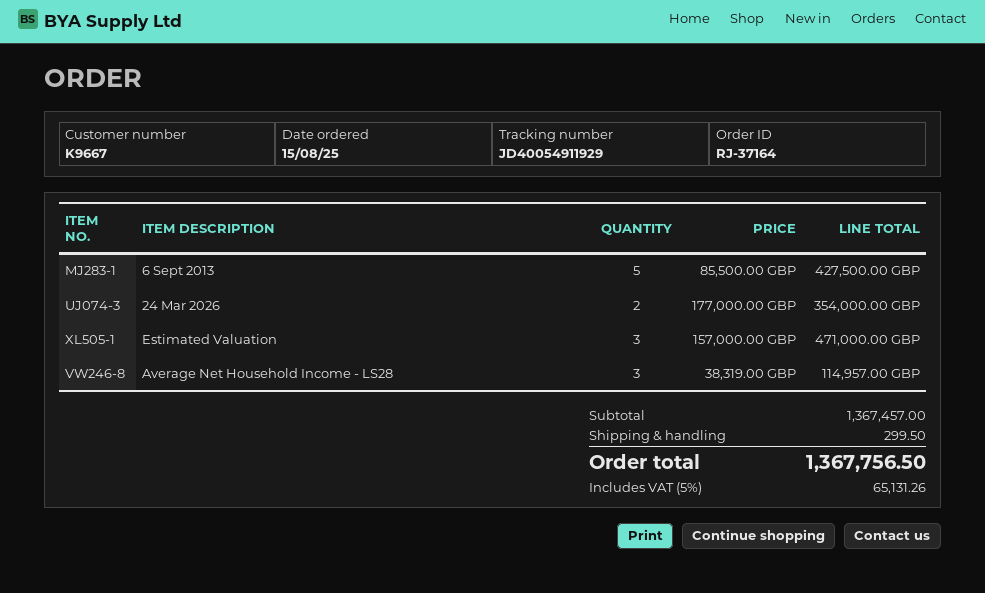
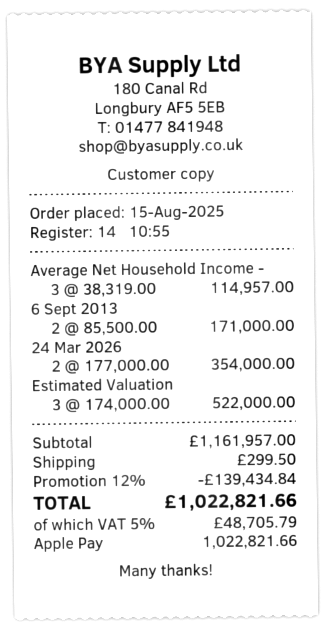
6 Sept 2013: 5 x 85500.00 = 427500.00 -> 2 x 85500.00 = 171000.00
Estimated Valuation: 3 x 157000.00 = 471000.00 -> 3 x 174000.00 = 522000.00
subtotal: 1367457.00 -> 1161957.00
discount: none -> 12% = 139434.84
tax: 5% = 65131.26 -> 5% = 48705.79
total: 1367756.50 -> 1022821.66

